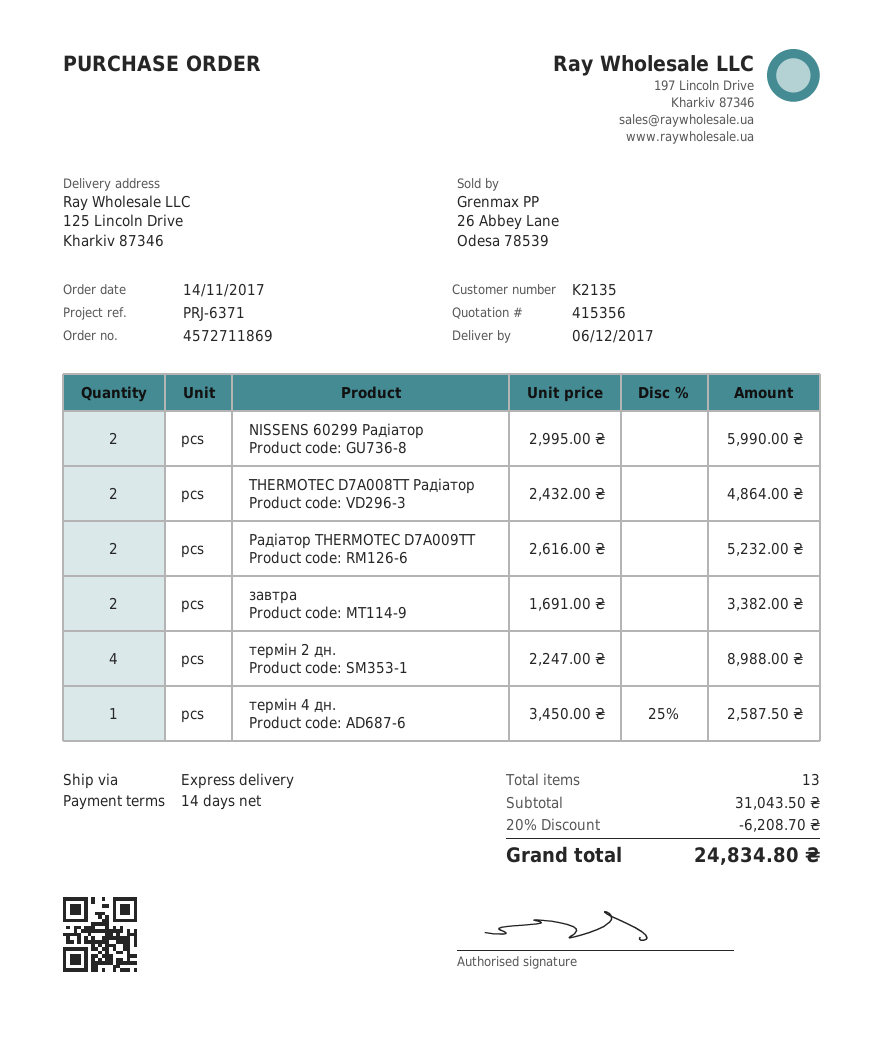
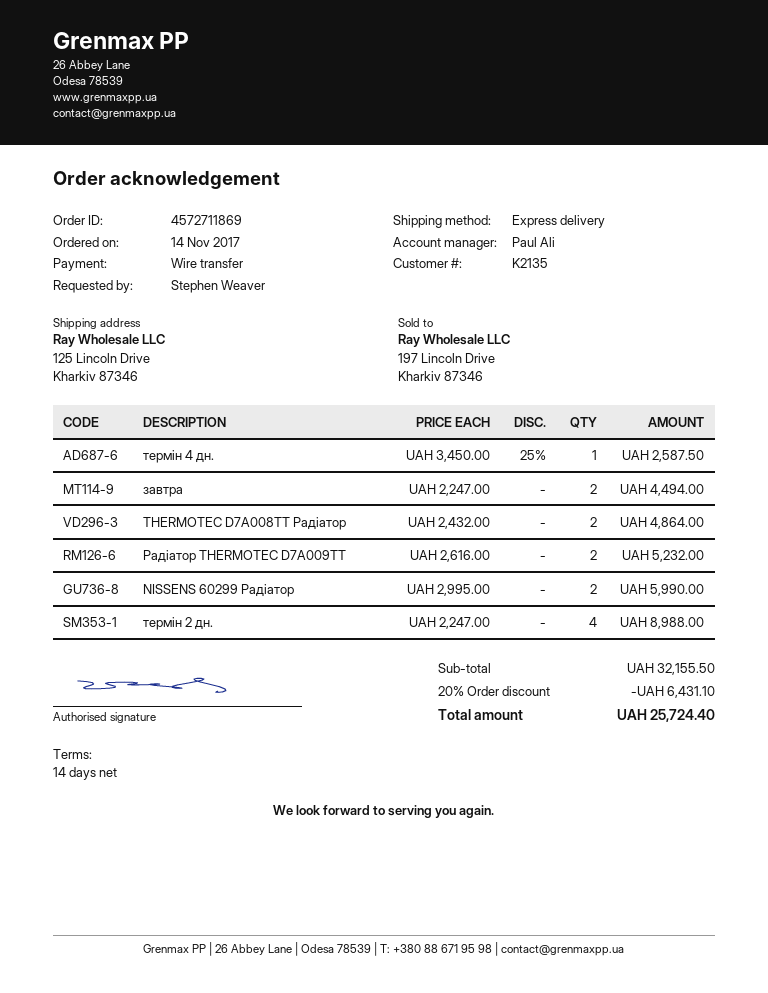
завтра: 2 x 1691.00 = 3382.00 -> 2 x 2247.00 = 4494.00
subtotal: 31043.50 -> 32155.50
discount: 20% = 6208.70 -> 20% = 6431.10
total: 24834.80 -> 25724.40

